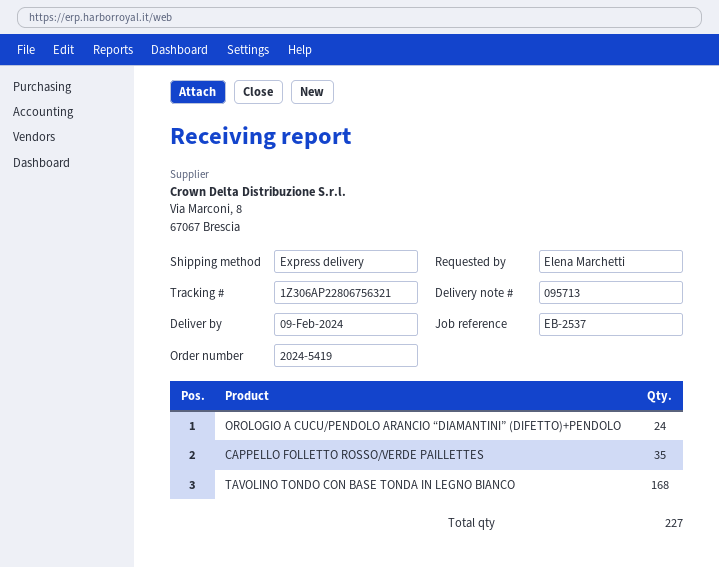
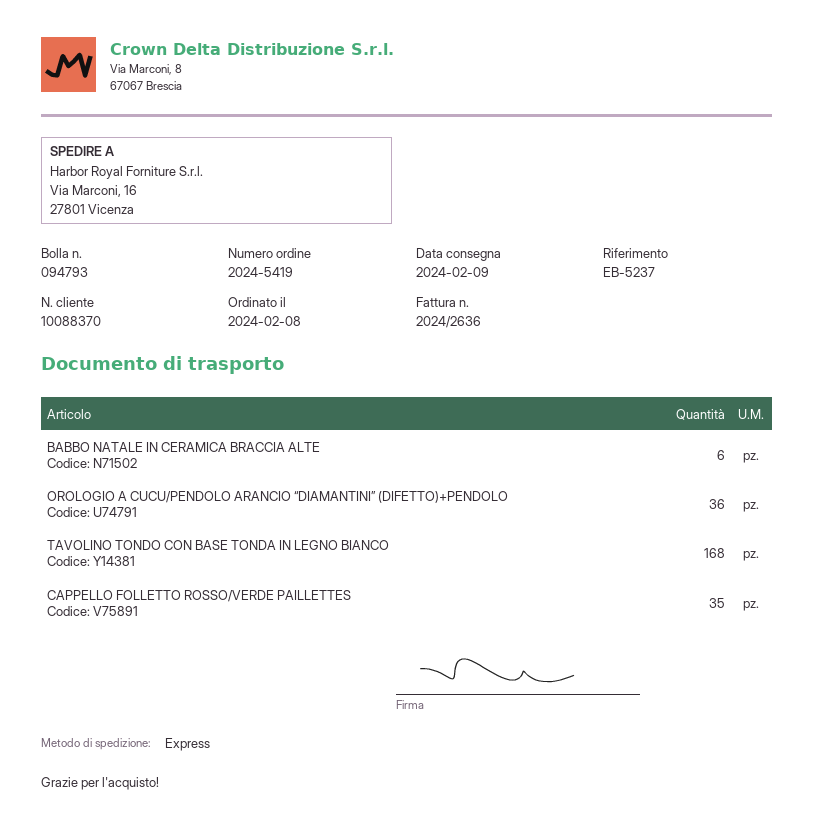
delivery note number: 095713 -> 094793
reference: EB-2537 -> EB-5237
OROLOGIO A CUCU/PENDOLO ARANCIO “DIAMANTINI” (DIFETTO)+PENDOLO: 24 -> 36
BABBO NATALE IN CERAMICA BRACCIA ALTE: none -> 6

